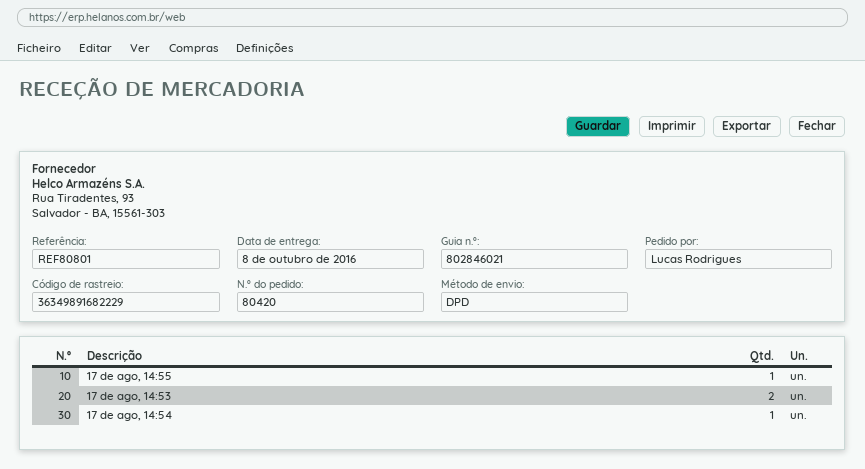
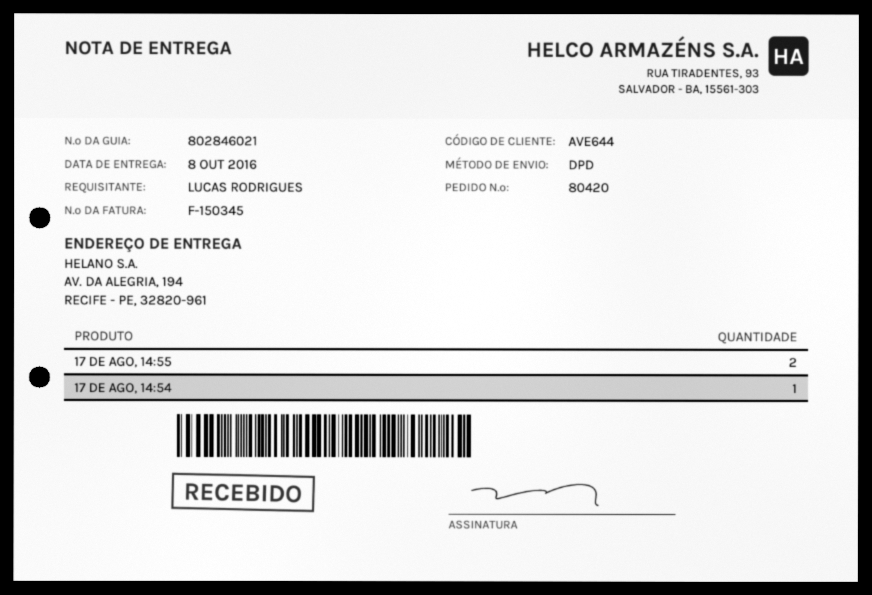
17 de ago, 14:55: 1 -> 2
17 de ago, 14:53: 2 -> none

